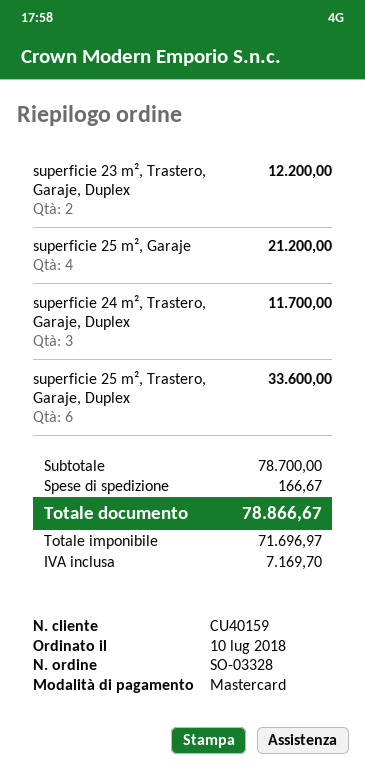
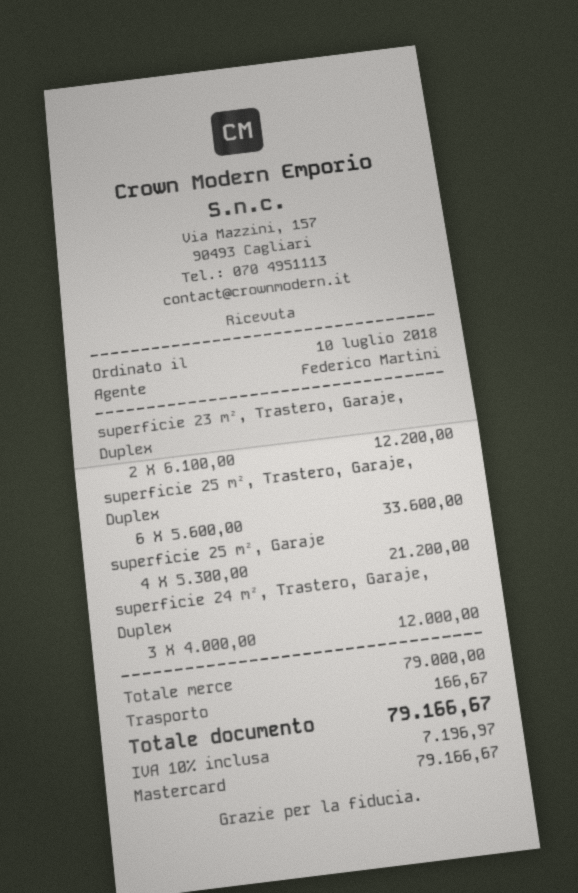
superficie 24 m², Trastero, Garaje, Duplex: 3 for 11700.00 -> 3 for 12000.00
subtotal: 78700.00 -> 79000.00
tax: 7169.70 -> 7196.97
total: 78866.67 -> 79166.67

